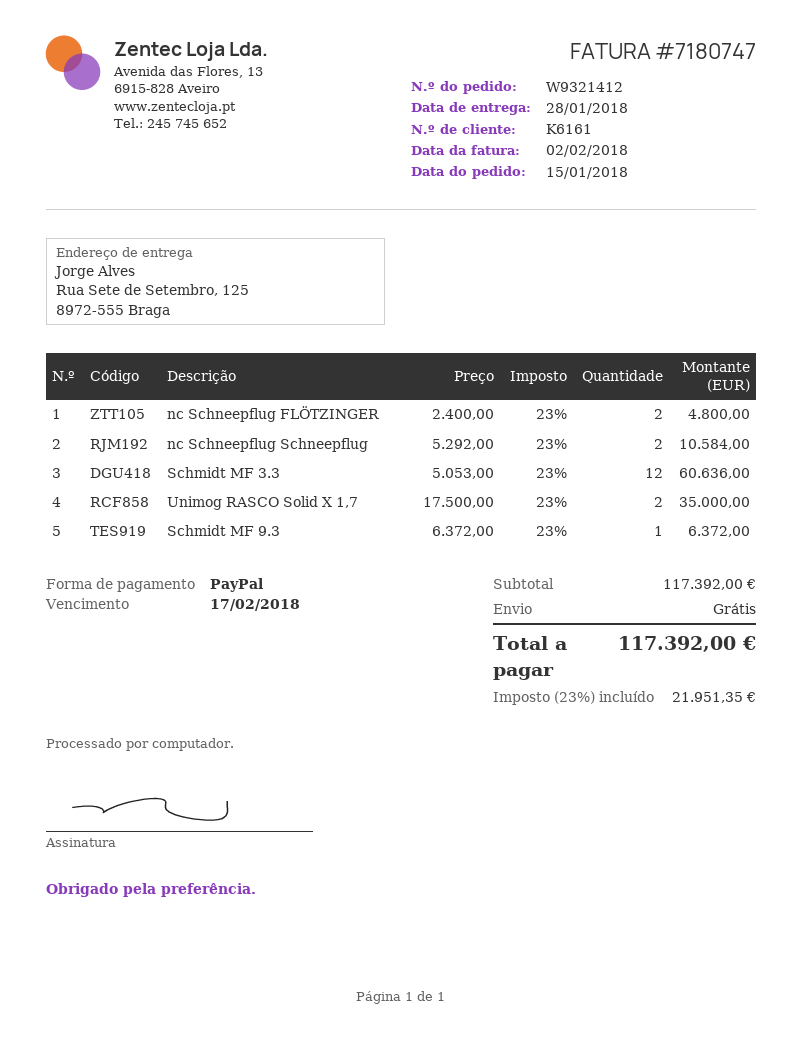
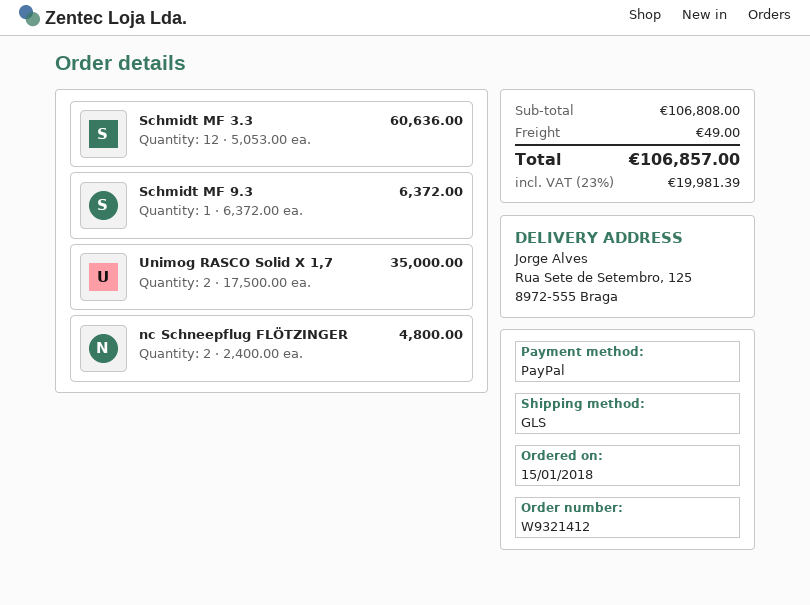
nc Schneepflug Schneepflug: 2 x 5292.00 = 10584.00 -> none
subtotal: 117392.00 -> 106808.00
shipping: 0.00 -> 49.00
tax: 23% = 21951.35 -> 23% = 19981.39
total: 117392.00 -> 106857.00

